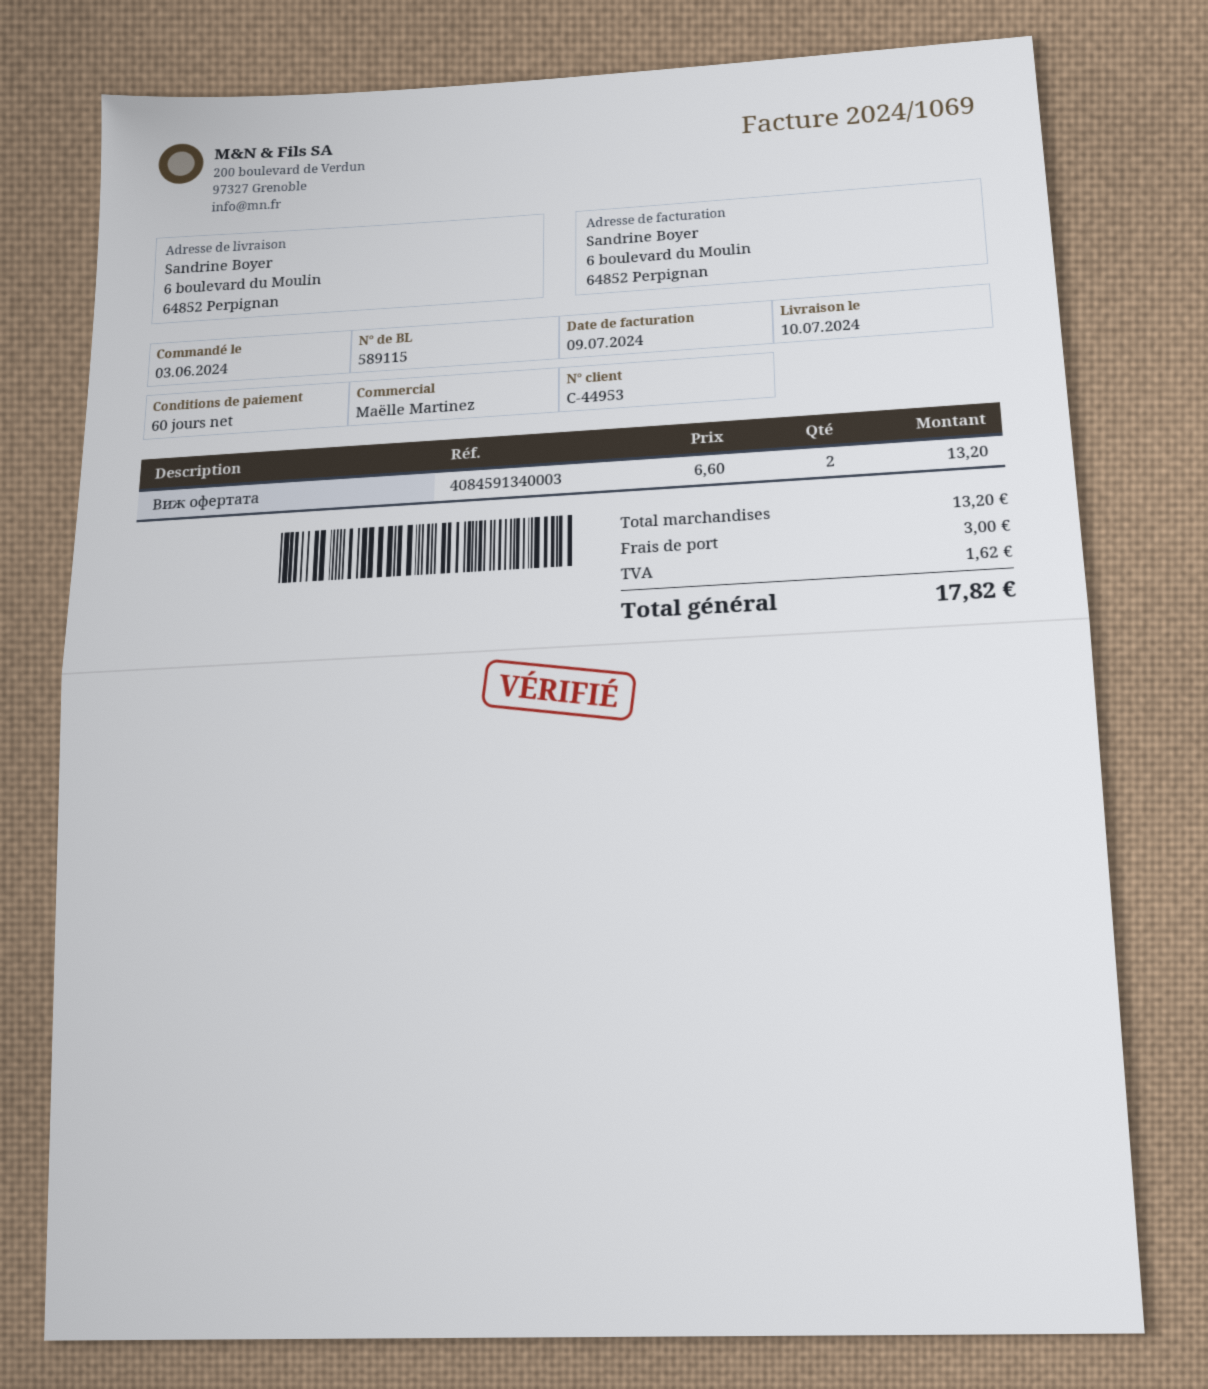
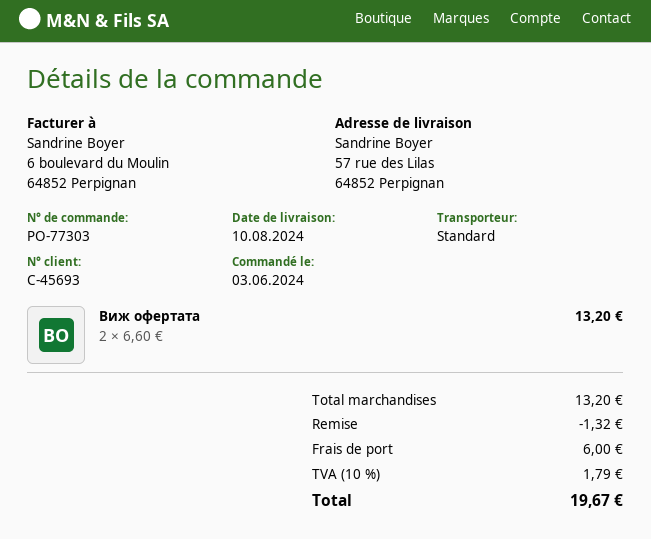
delivery date: 2024-07-10 -> 2024-08-10
customer number: C-44953 -> C-45693
ship to: 6 boulevard du Moulin, 64852 Perpignan -> 57 rue des Lilas, 64852 Perpignan
discount: none -> 1.32
shipping: 3.00 -> 6.00
tax: 1.62 -> 1.79
total: 17.82 -> 19.67

